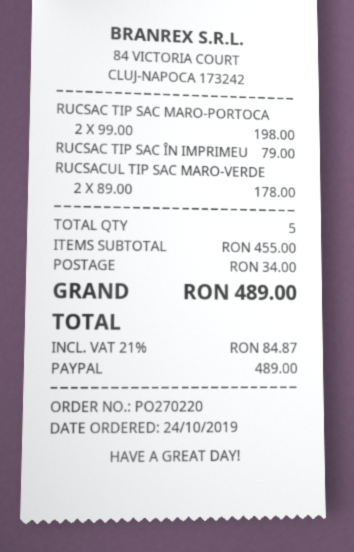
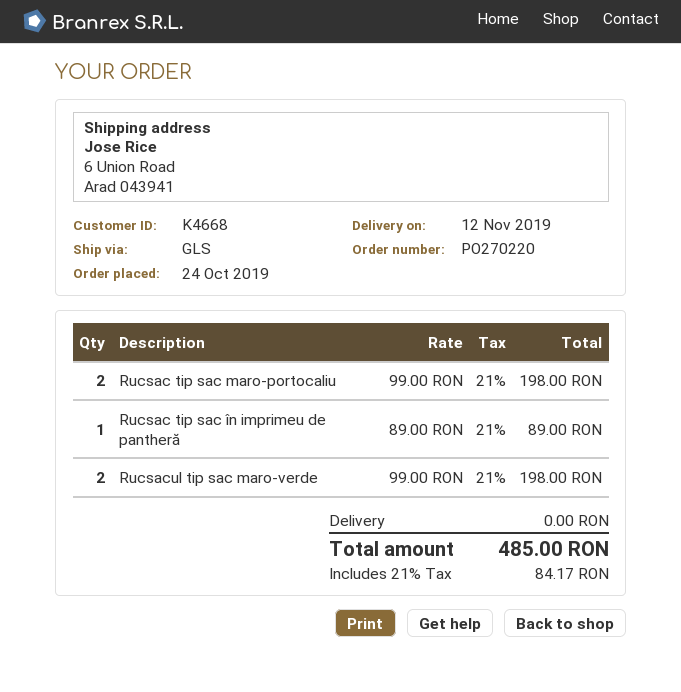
RUCSAC TIP SAC ÎN IMPRIMEU: 1 x 79.00 = 79.00 -> 1 x 89.00 = 89.00
RUCSACUL TIP SAC MARO-VERDE: 2 x 89.00 = 178.00 -> 2 x 99.00 = 198.00
shipping: 34.00 -> 0.00
tax: 21% = 84.87 -> 21% = 84.17
total: 489.00 -> 485.00

